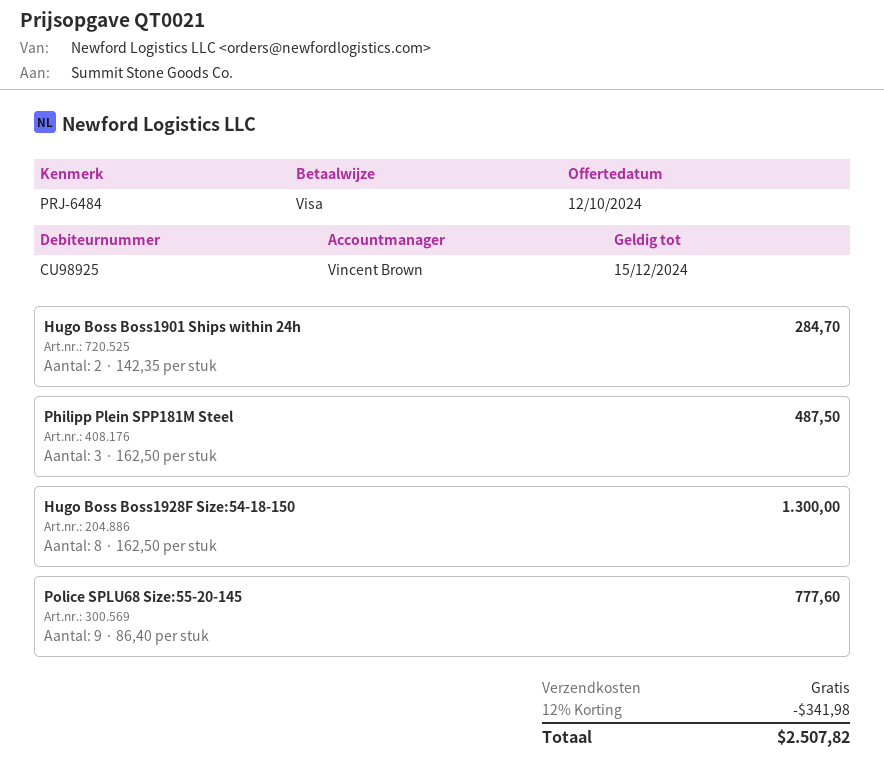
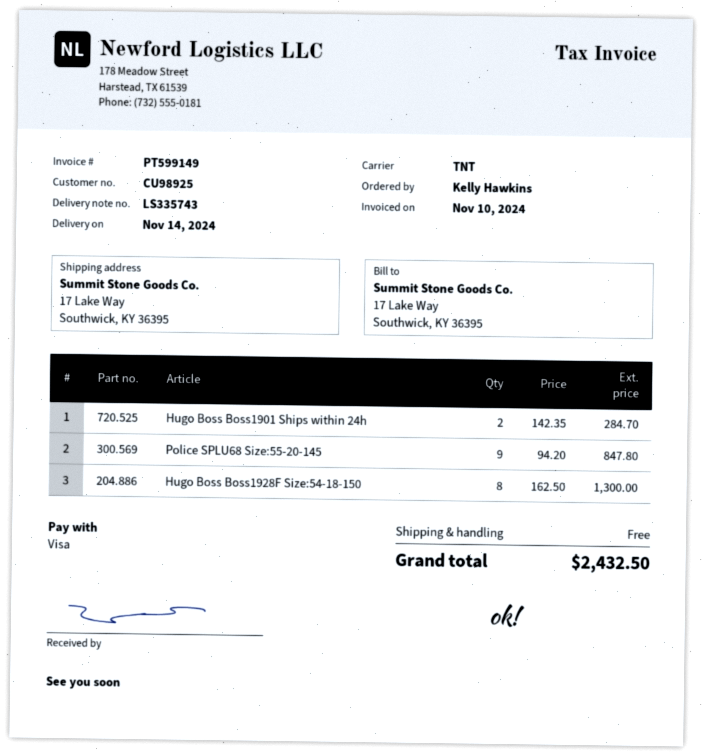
Philipp Plein SPP181M Steel: 3 x 162.50 = 487.50 -> none
Police SPLU68 Size:55-20-145: 9 x 86.40 = 777.60 -> 9 x 94.20 = 847.80
discount: 12% = 341.98 -> none
total: 2507.82 -> 2432.50

